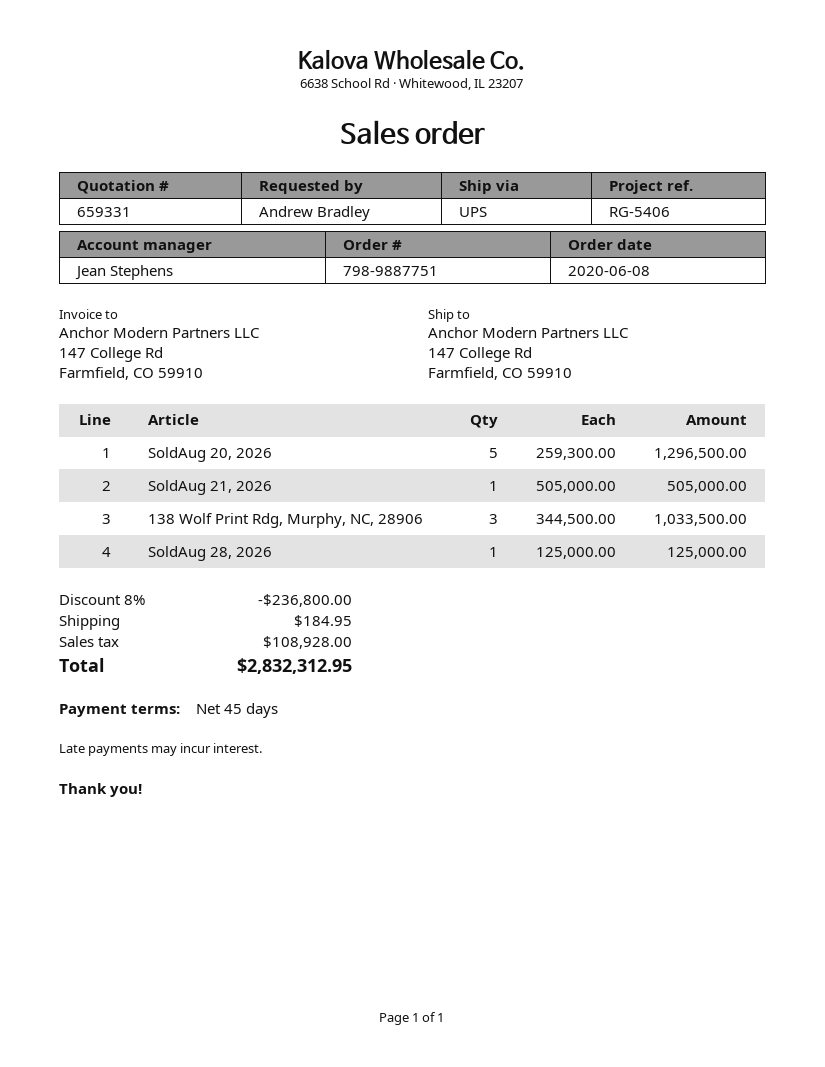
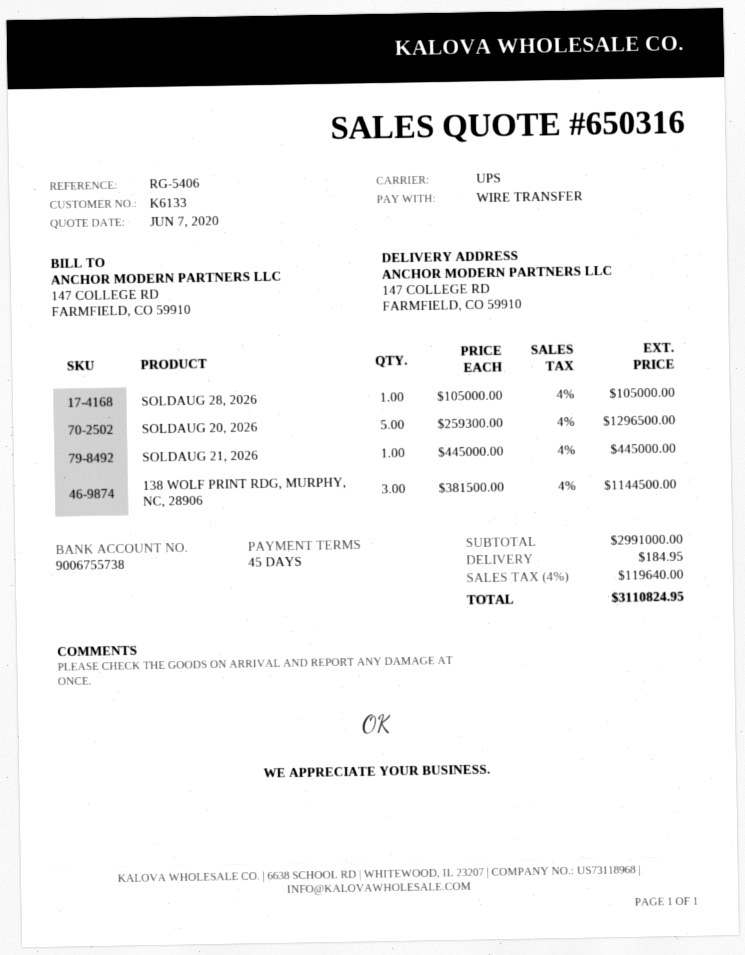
quote number: 659331 -> 650316
SoldAug 21, 2026: 1 x 505000.00 = 505000.00 -> 1 x 445000.00 = 445000.00
138 Wolf Print Rdg, Murphy, NC, 28906: 3 x 344500.00 = 1033500.00 -> 3 x 381500.00 = 1144500.00
SoldAug 28, 2026: 1 x 125000.00 = 125000.00 -> 1 x 105000.00 = 105000.00
discount: 8% = 236800.00 -> none
tax: 108928.00 -> 119640.00
total: 2832312.95 -> 3110824.95

